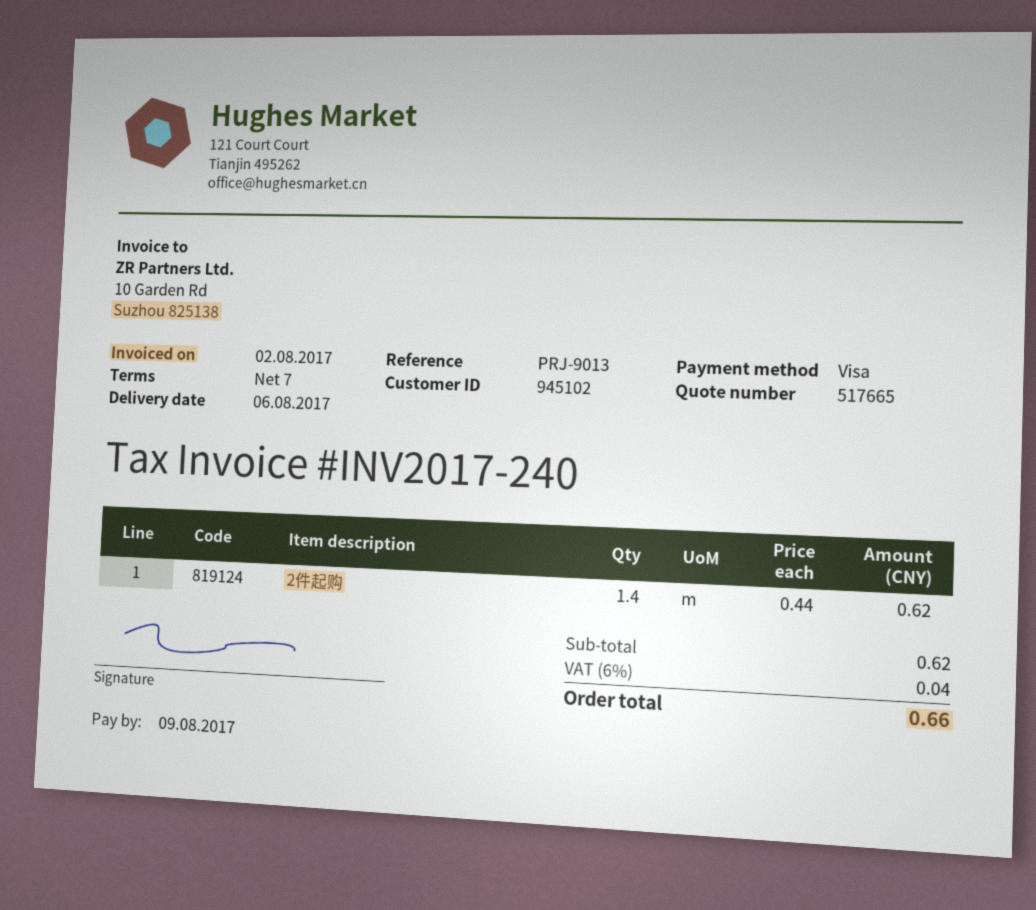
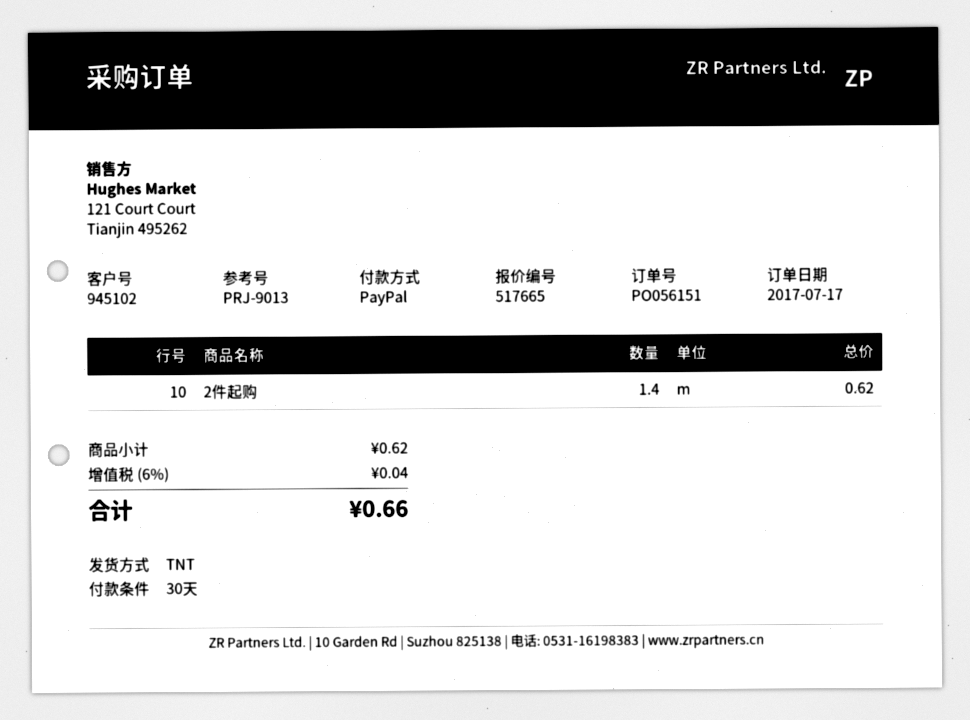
payment terms: 7 days -> 30 days
payment method: Visa -> PayPal

